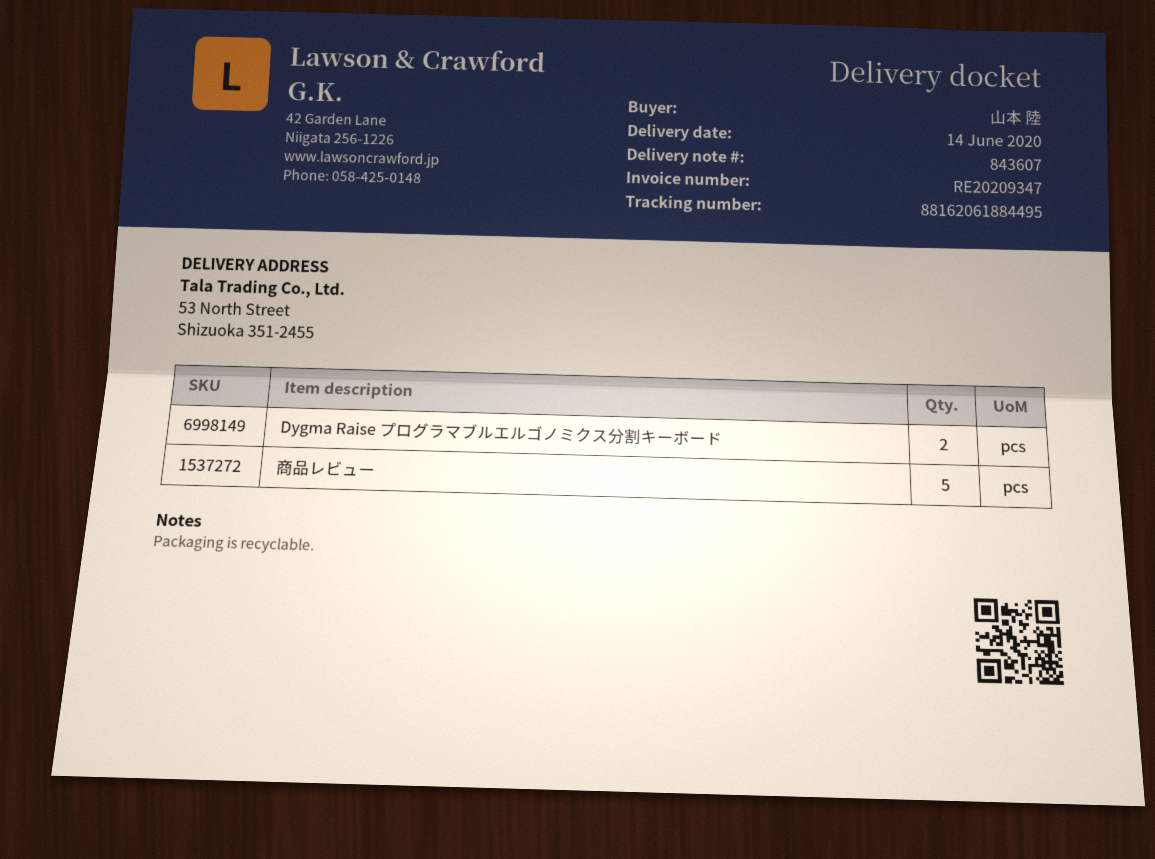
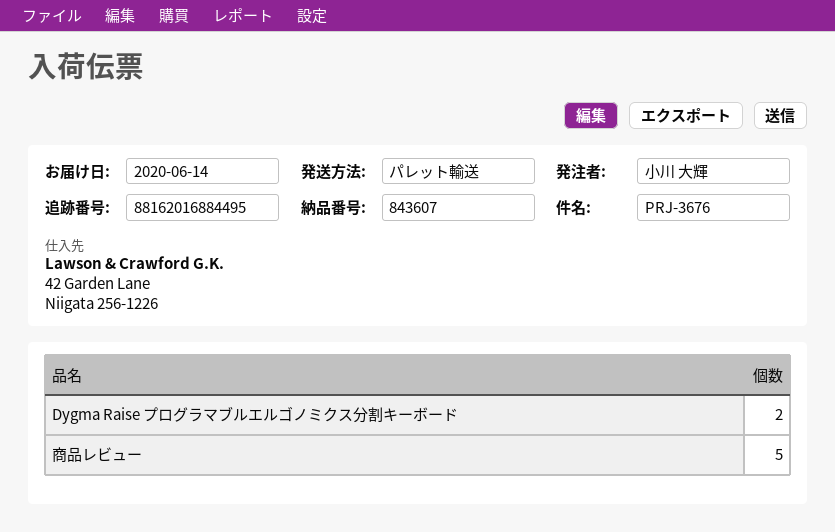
ordered by: 山本 陸 -> 小川 大輝
tracking number: 88162061884495 -> 88162016884495

